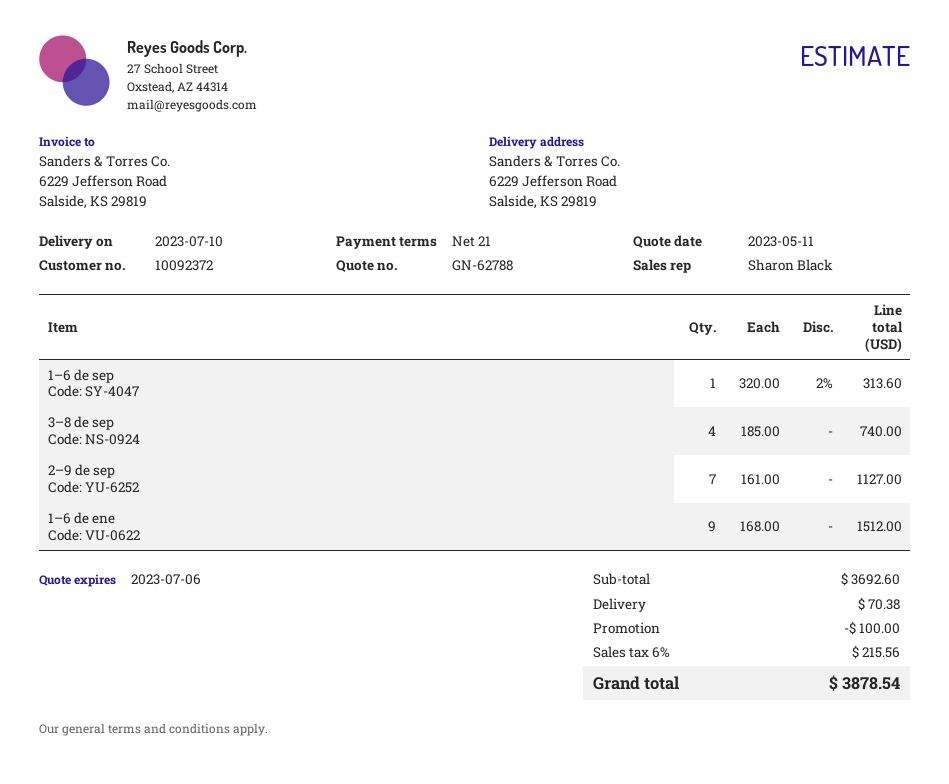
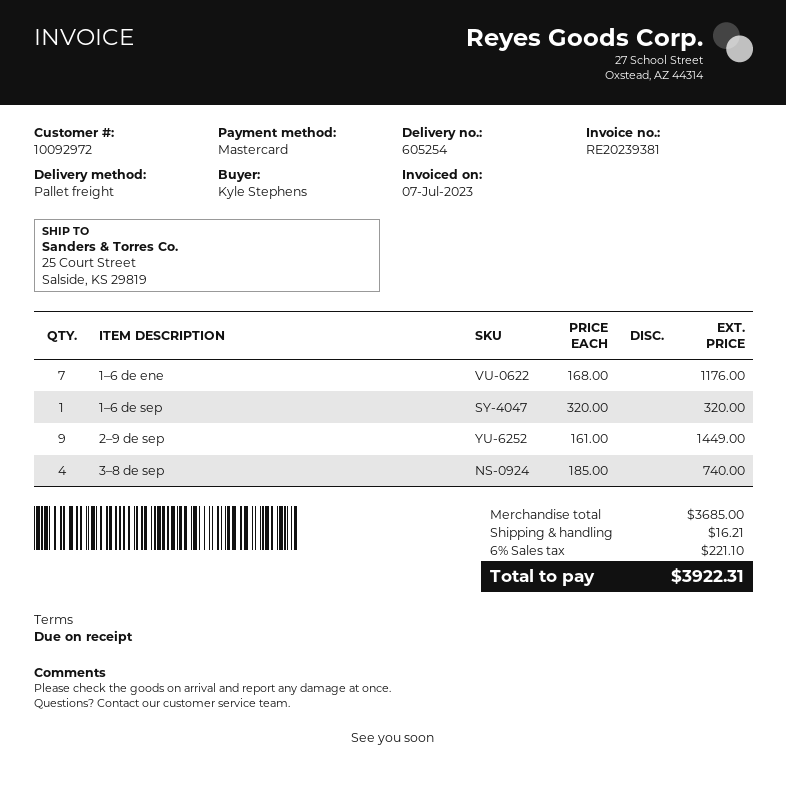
payment terms: 21 days -> on receipt
customer number: 10092372 -> 10092972
ship to: 6229 Jefferson Road, Salside, KS 29819 -> 25 Court Street, Salside, KS 29819
1–6 de sep: 1 x 320.00 - 2% = 313.60 -> 1 x 320.00 = 320.00
2–9 de sep: 7 x 161.00 = 1127.00 -> 9 x 161.00 = 1449.00
1–6 de ene: 9 x 168.00 = 1512.00 -> 7 x 168.00 = 1176.00
subtotal: 3692.60 -> 3685.00
discount: 100.00 -> none
shipping: 70.38 -> 16.21
tax: 6% = 215.56 -> 6% = 221.10
total: 3878.54 -> 3922.31

